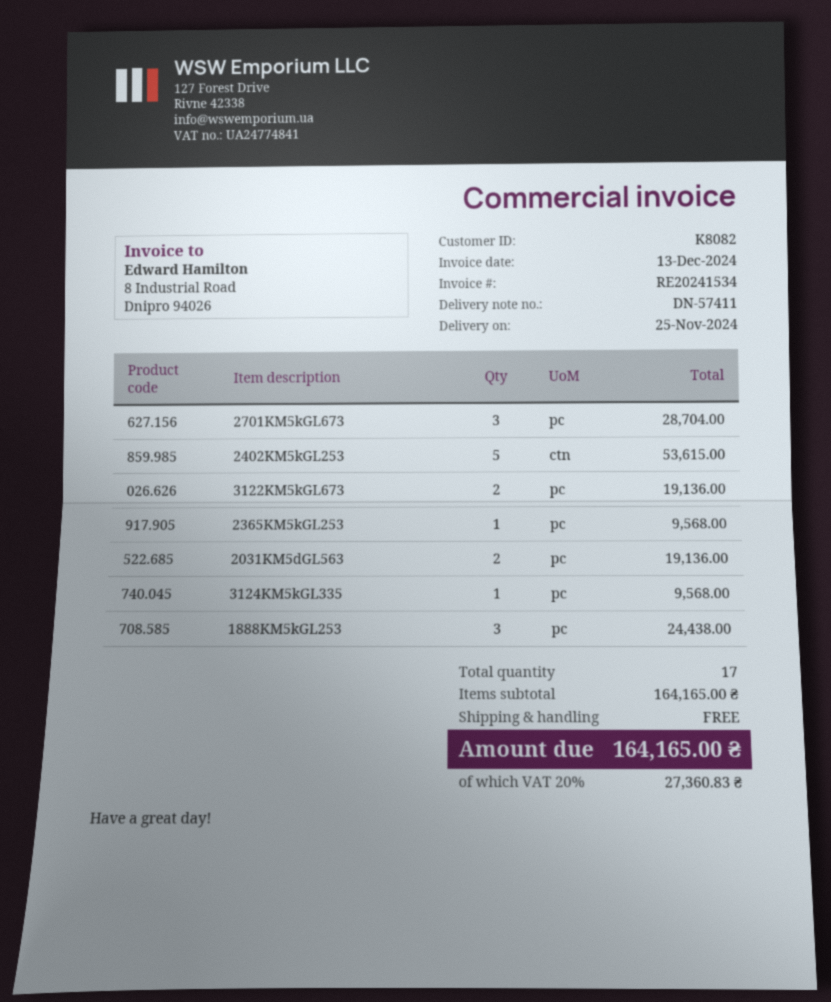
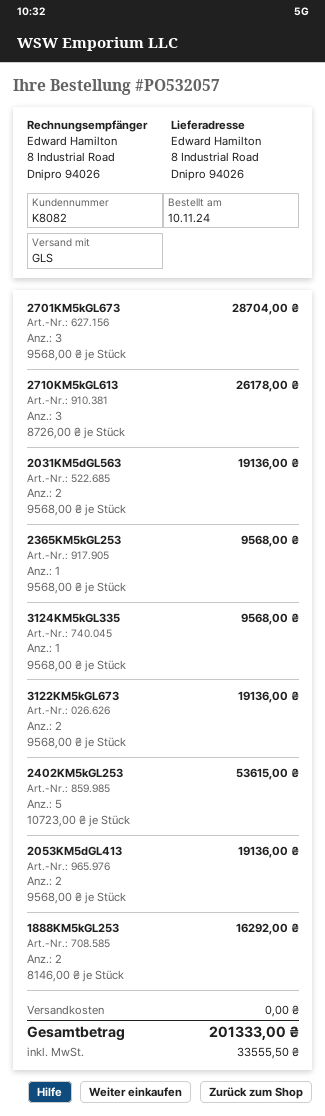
1888KM5kGL253: 3 for 24438.00 -> 2 for 16292.00
2710KM5kGL613: none -> 3 for 26178.00
2053KM5dGL413: none -> 2 for 19136.00
tax: 27360.83 -> 33555.50
total: 164165.00 -> 201333.00

